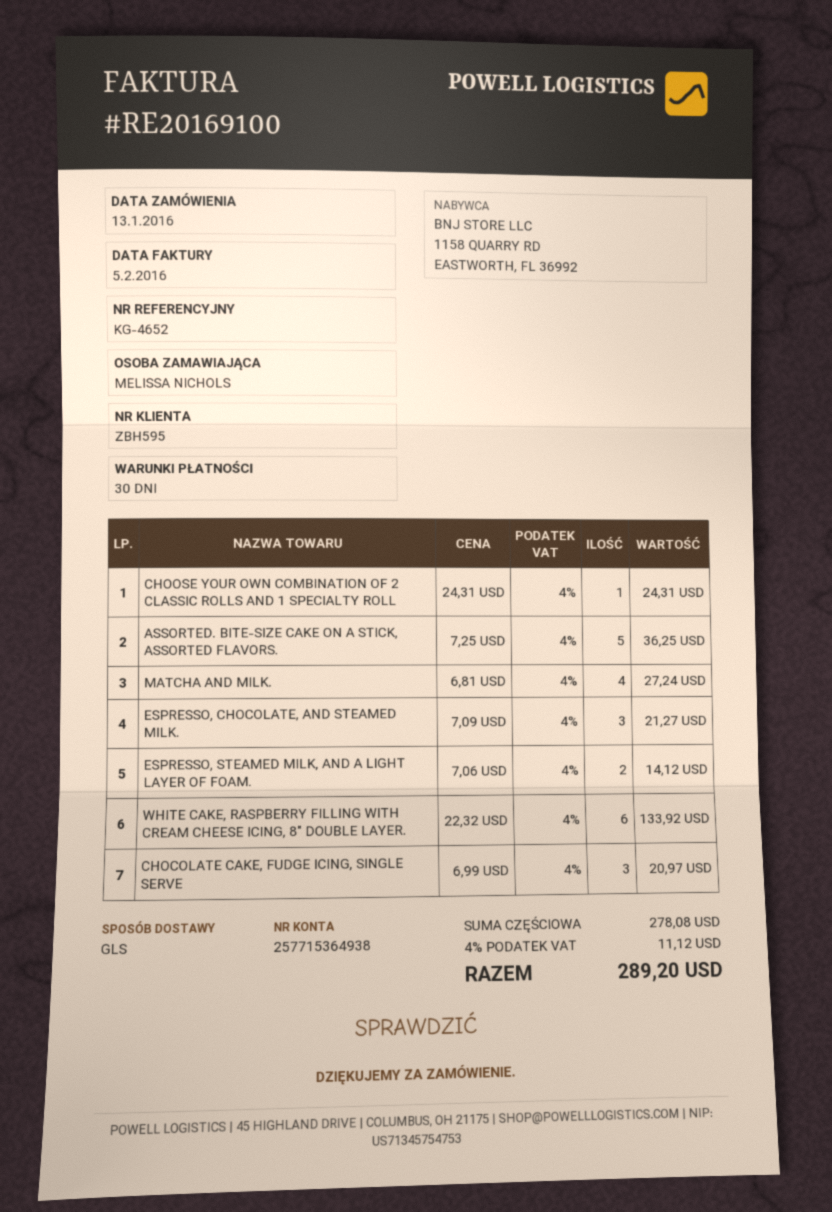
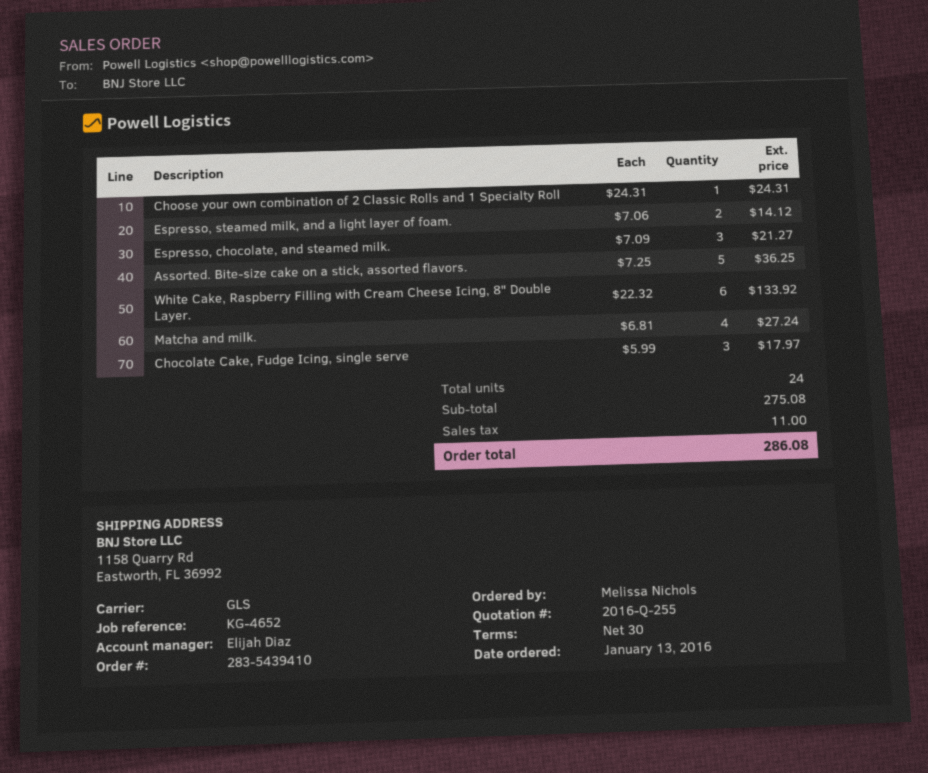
CHOCOLATE CAKE, FUDGE ICING, SINGLE SERVE: 3 x 6.99 = 20.97 -> 3 x 5.99 = 17.97
subtotal: 278.08 -> 275.08
tax: 11.12 -> 11.00
total: 289.20 -> 286.08

